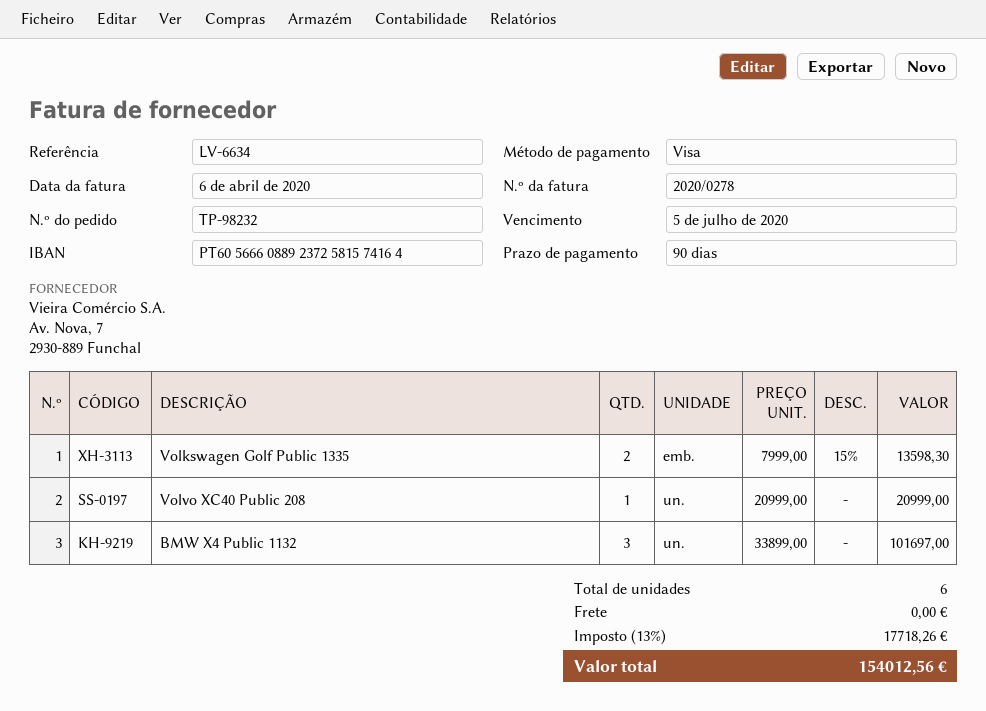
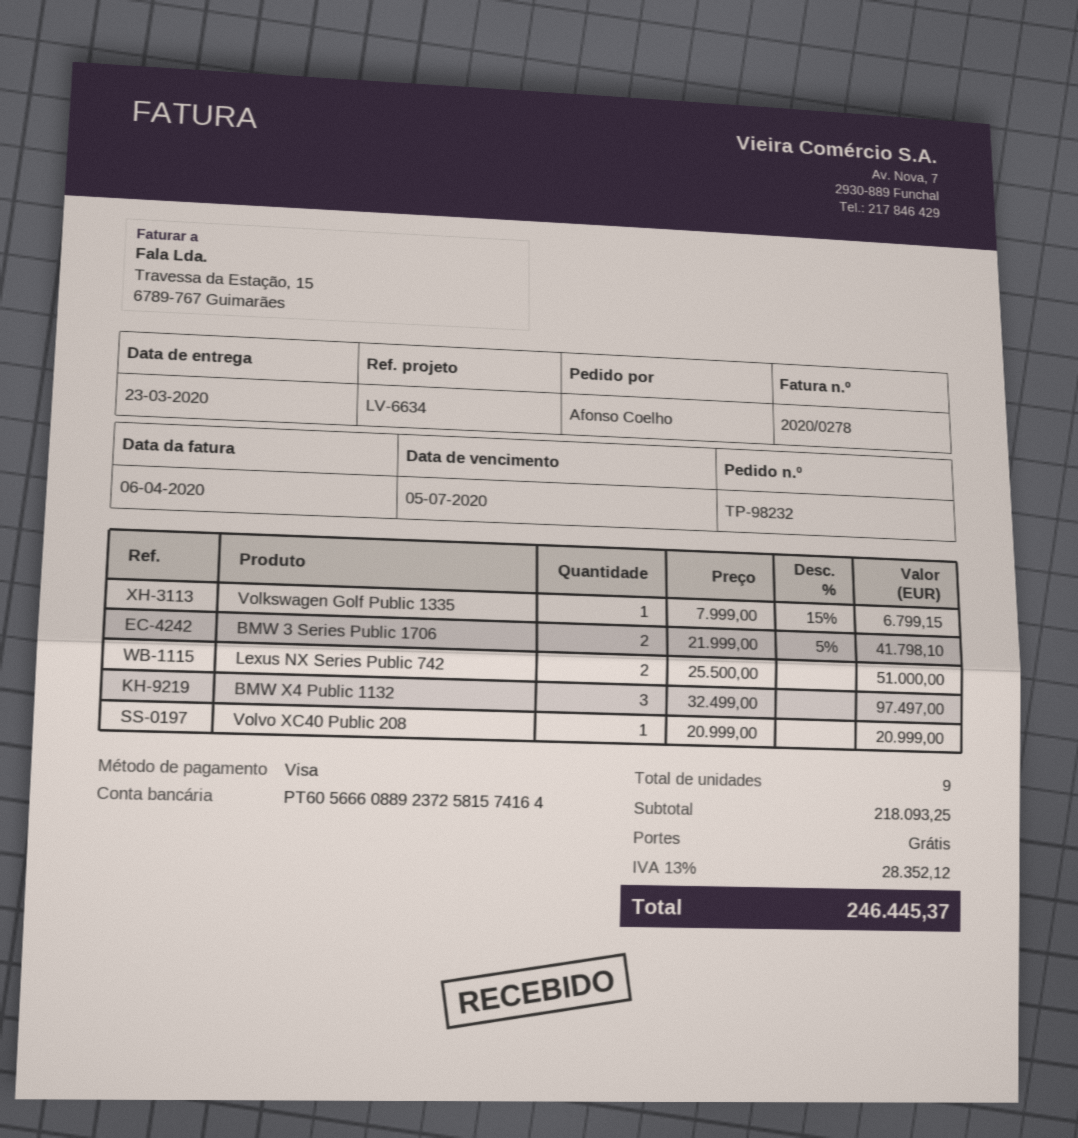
Volkswagen Golf Public 1335: 2 x 7999.00 - 15% = 13598.30 -> 1 x 7999.00 - 15% = 6799.15
BMW X4 Public 1132: 3 x 33899.00 = 101697.00 -> 3 x 32499.00 = 97497.00
BMW 3 Series Public 1706: none -> 2 x 21999.00 - 5% = 41798.10
Lexus NX Series Public 742: none -> 2 x 25500.00 = 51000.00
total quantity: 6 -> 9
tax: 13% = 17718.26 -> 13% = 28352.12
total: 154012.56 -> 246445.37

